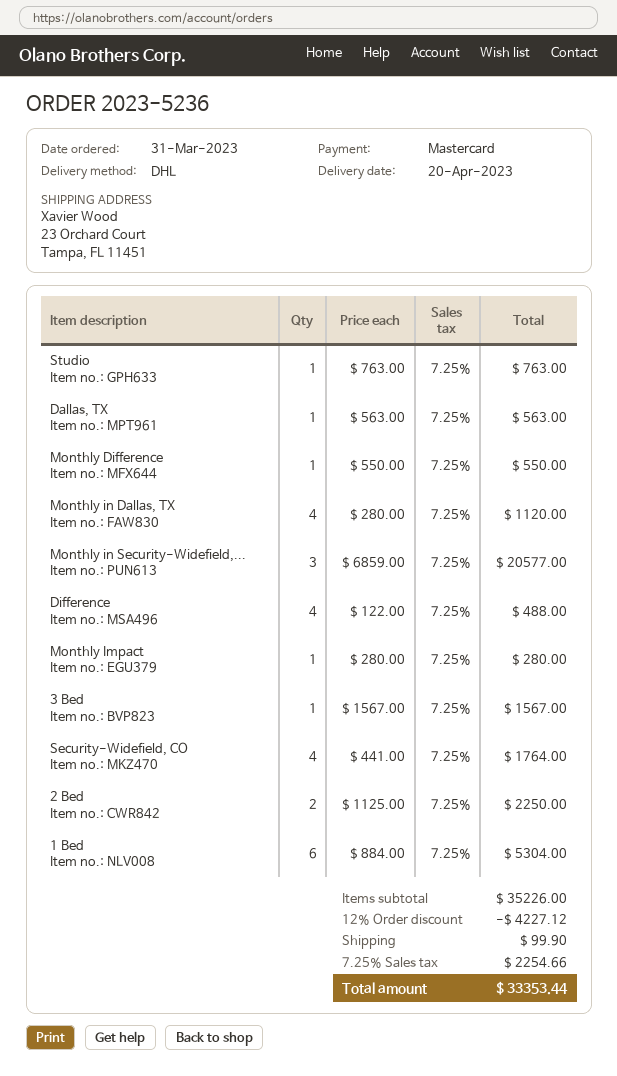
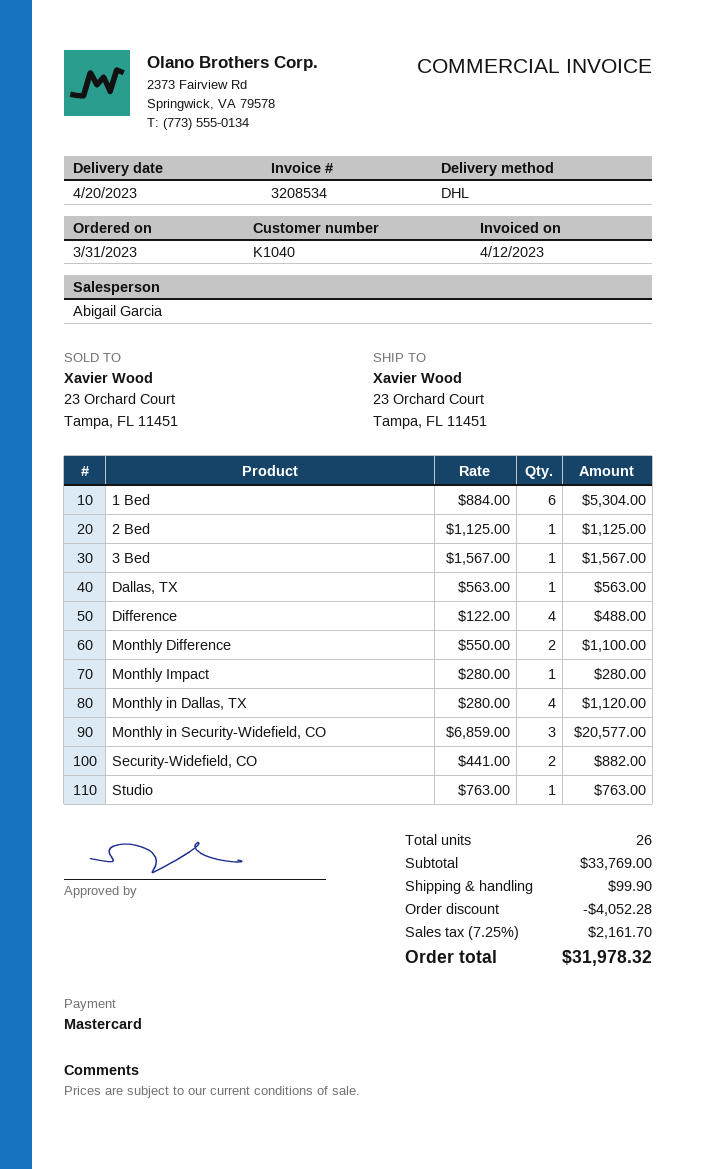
Monthly Difference: 1 x 550.00 = 550.00 -> 2 x 550.00 = 1100.00
Security-Widefield, CO: 4 x 441.00 = 1764.00 -> 2 x 441.00 = 882.00
2 Bed: 2 x 1125.00 = 2250.00 -> 1 x 1125.00 = 1125.00
subtotal: 35226.00 -> 33769.00
discount: 4227.12 -> 4052.28
tax: 7.25% = 2254.66 -> 7.25% = 2161.70
total: 33353.44 -> 31978.32

